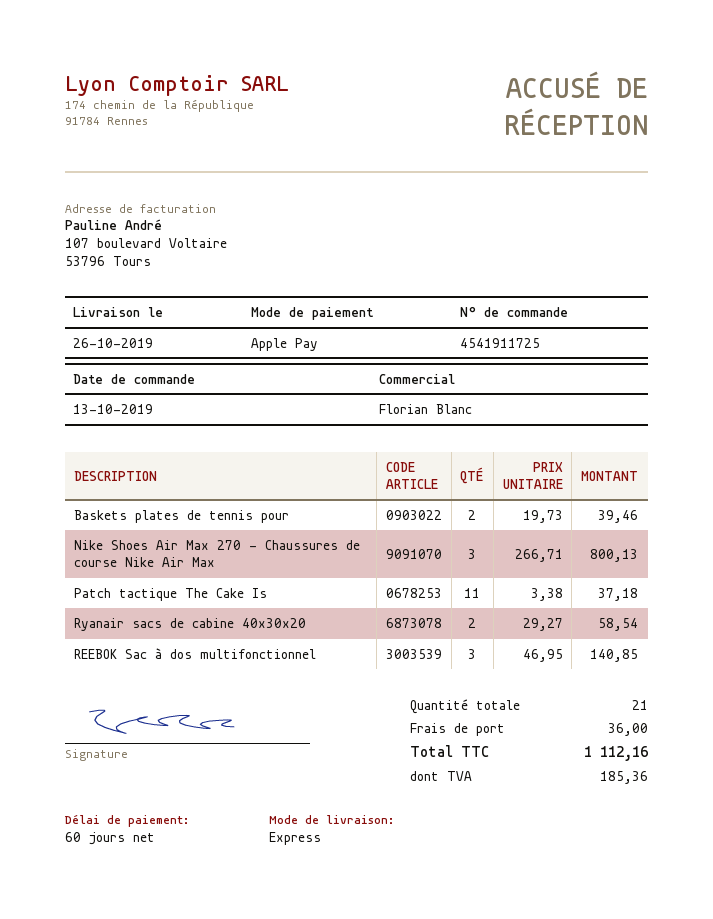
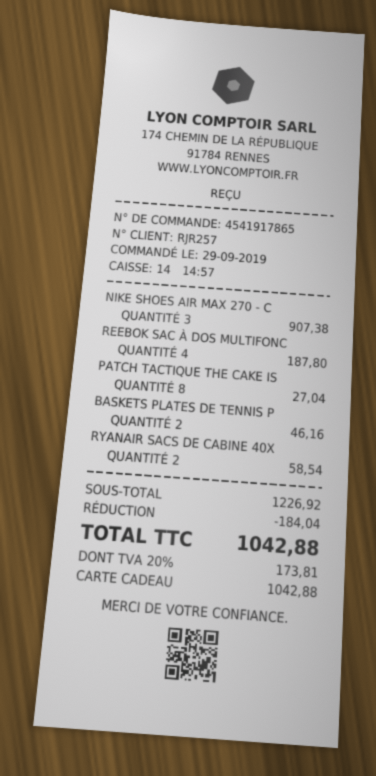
order number: 4541911725 -> 4541917865
order date: 2019-10-13 -> 2019-09-29
payment method: Apple Pay -> gift card
Baskets plates de tennis pour: 2 for 39.46 -> 2 for 46.16
Nike Shoes Air Max 270 - Chaussures de course Nike Air Max: 3 for 800.13 -> 3 for 907.38
Patch tactique The Cake Is: 11 for 37.18 -> 8 for 27.04
REEBOK Sac à dos multifonctionnel: 3 for 140.85 -> 4 for 187.80
discount: none -> 184.04
shipping: 36.00 -> none
tax: 185.36 -> 173.81
total: 1112.16 -> 1042.88

